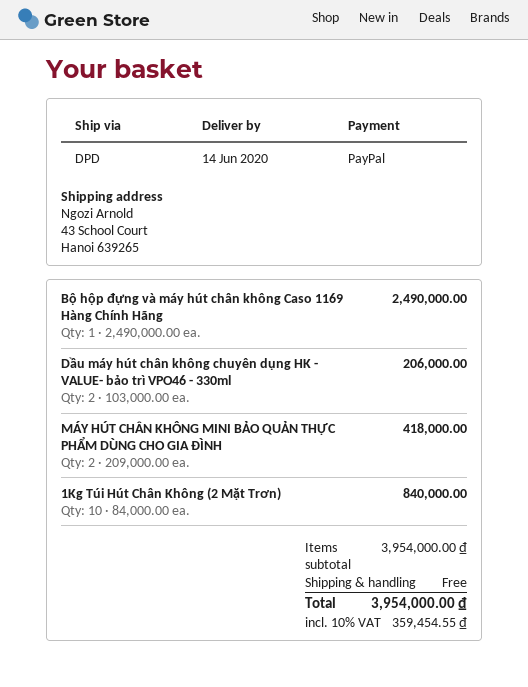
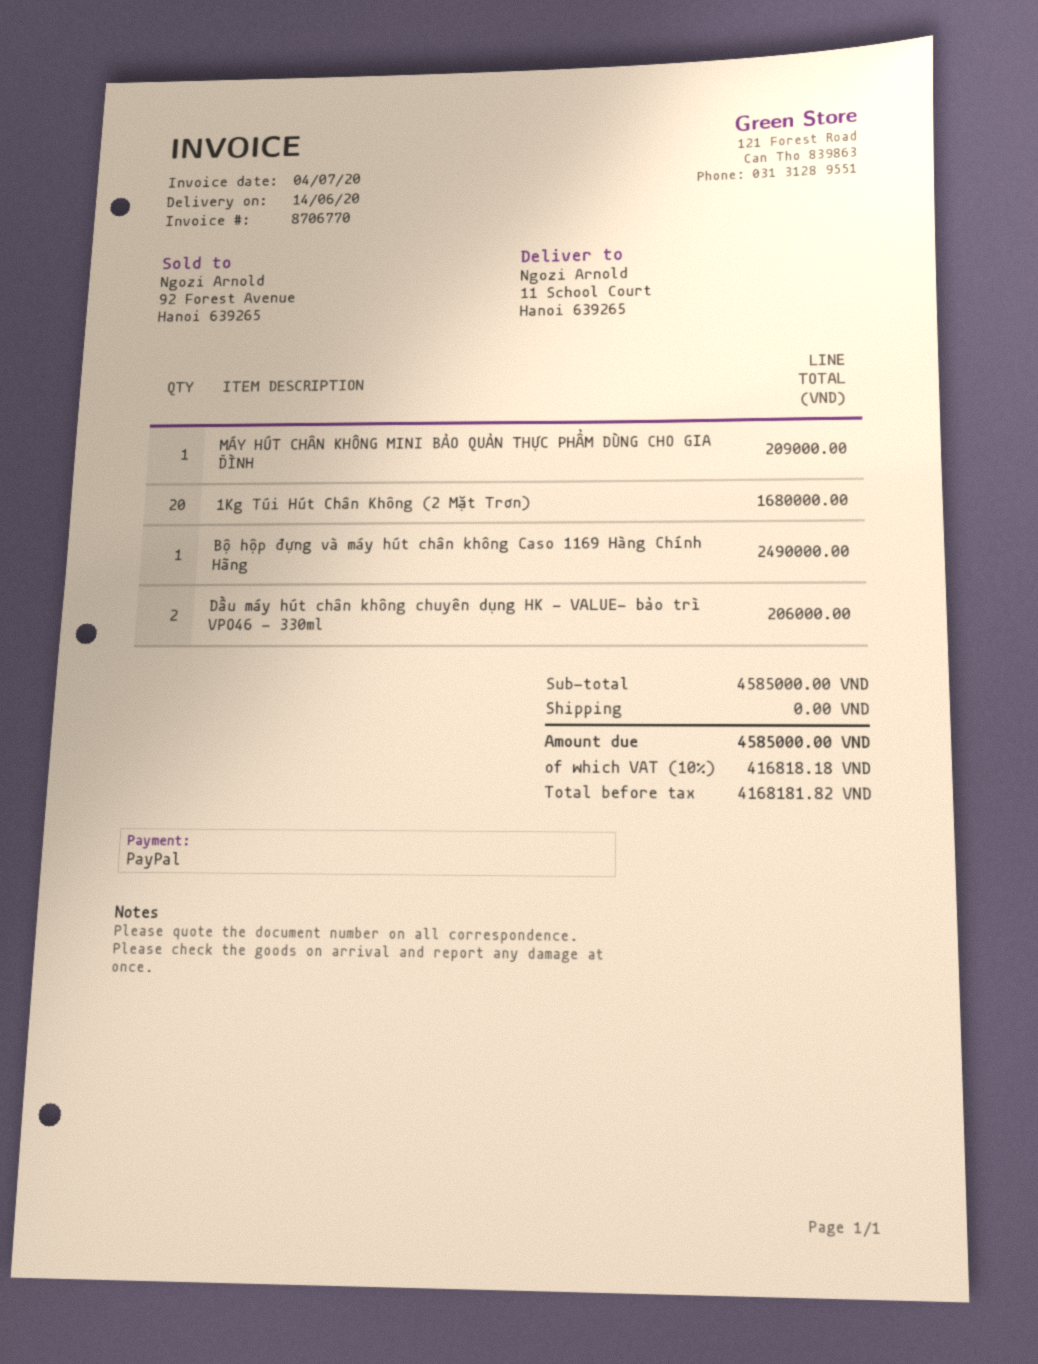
ship to: 43 School Court, Hanoi 639265 -> 11 School Court, Hanoi 639265
MÁY HÚT CHÂN KHÔNG MINI BẢO QUẢN THỰC PHẨM DÙNG CHO GIA ĐÌNH: 2 for 418000.00 -> 1 for 209000.00
1Kg Túi Hút Chân Không (2 Mặt Trơn): 10 for 840000.00 -> 20 for 1680000.00
subtotal: 3954000.00 -> 4585000.00
tax: 10% = 359454.55 -> 10% = 416818.18
total: 3954000.00 -> 4585000.00

